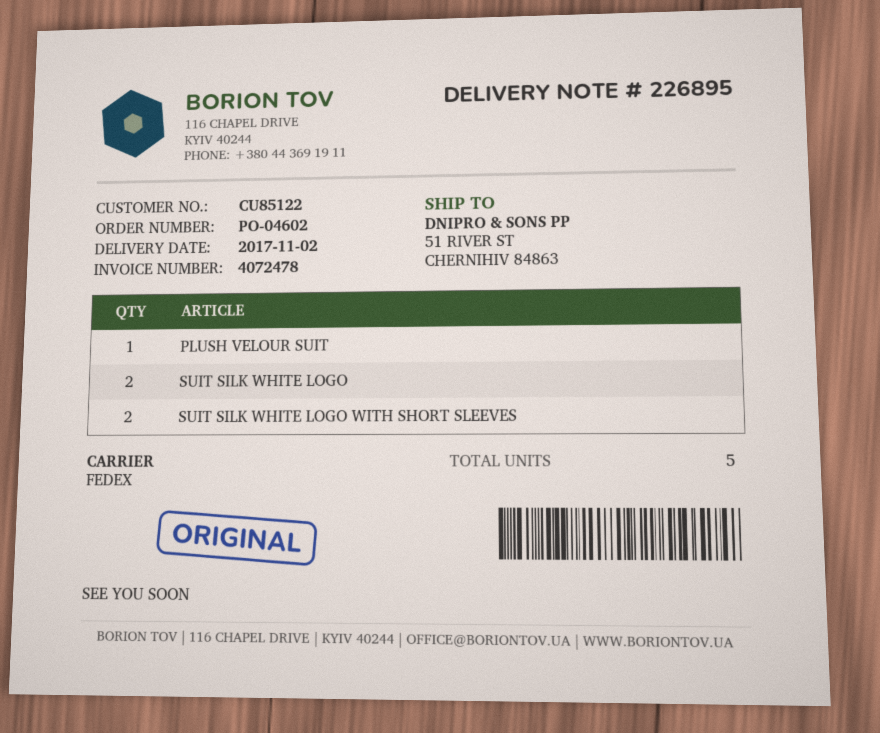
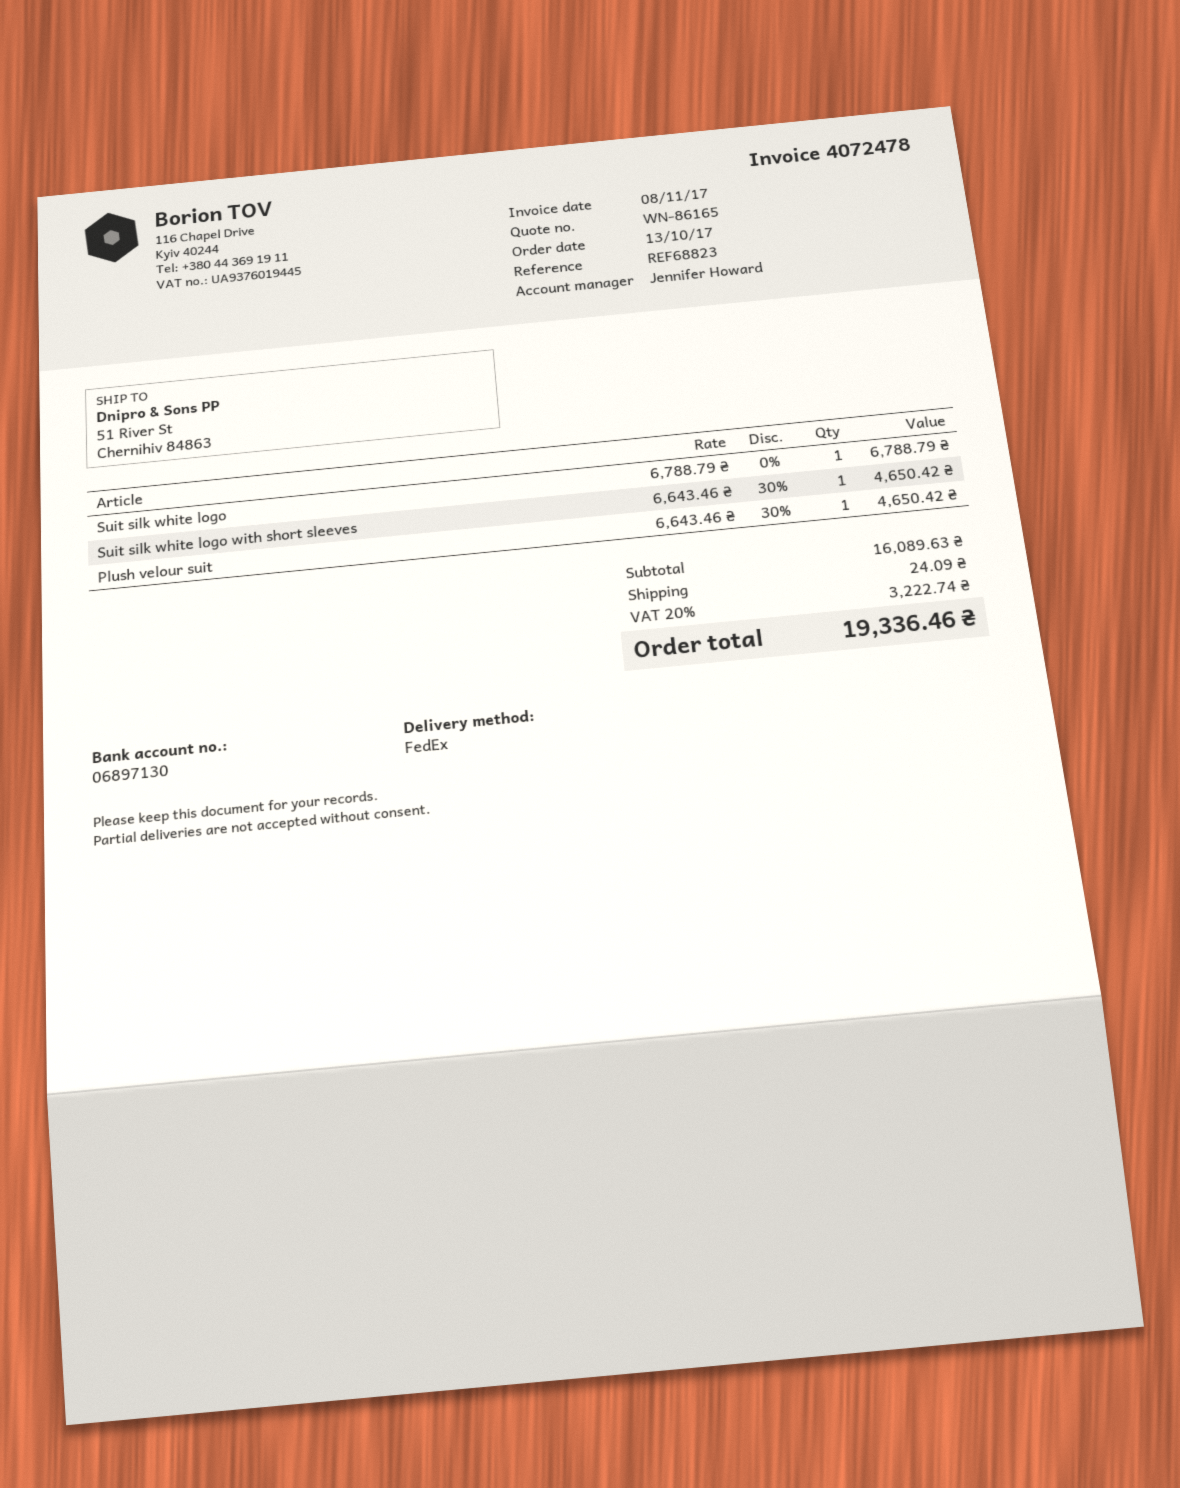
SUIT SILK WHITE LOGO: 2 -> 1
SUIT SILK WHITE LOGO WITH SHORT SLEEVES: 2 -> 1

